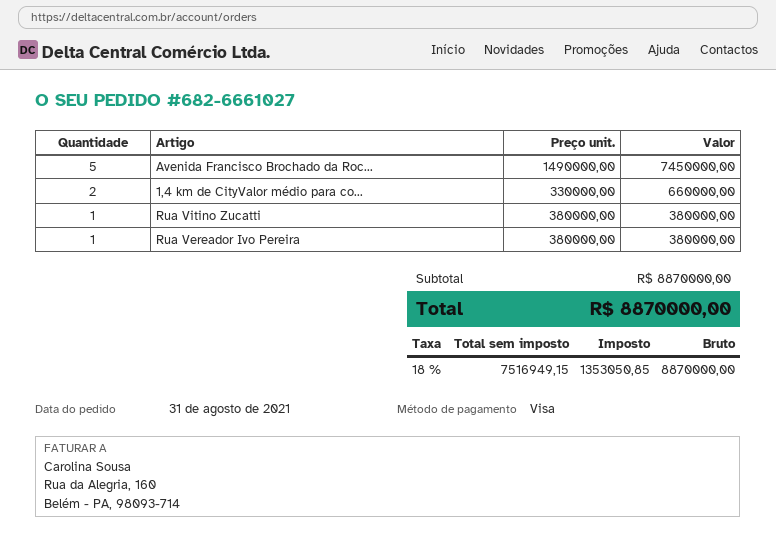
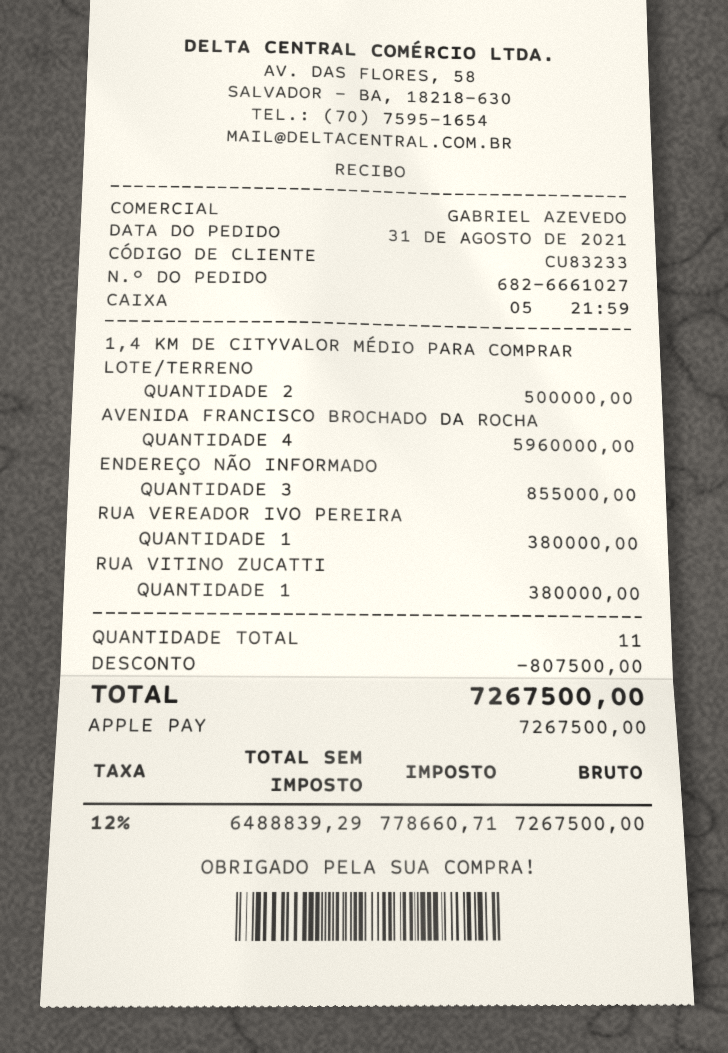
payment method: Visa -> Apple Pay
Avenida Francisco Brochado da Roc...: 5 for 7450000.00 -> 4 for 5960000.00
1,4 km de CityValor médio para co...: 2 for 660000.00 -> 2 for 500000.00
ENDEREÇO NÃO INFORMADO: none -> 3 for 855000.00
discount: none -> 807500.00
net: 7516949.15 -> 6488839.29
tax: 18% = 1353050.85 -> 12% = 778660.71
total: 8870000.00 -> 7267500.00

